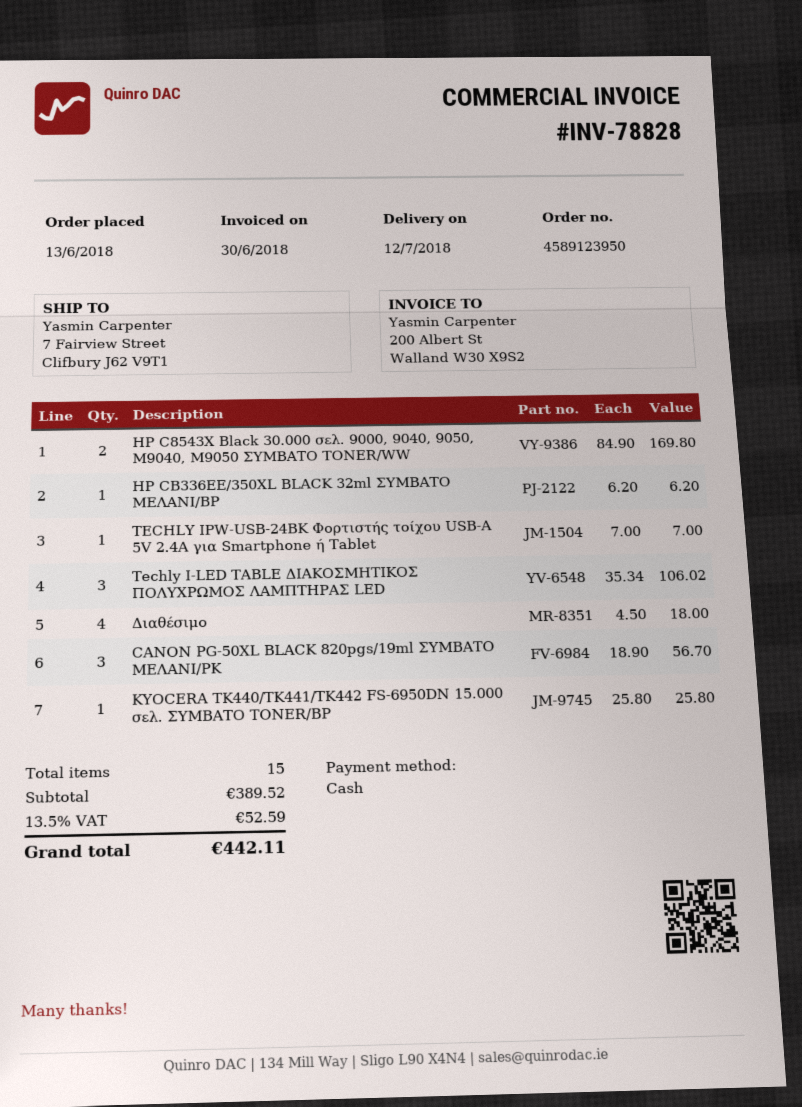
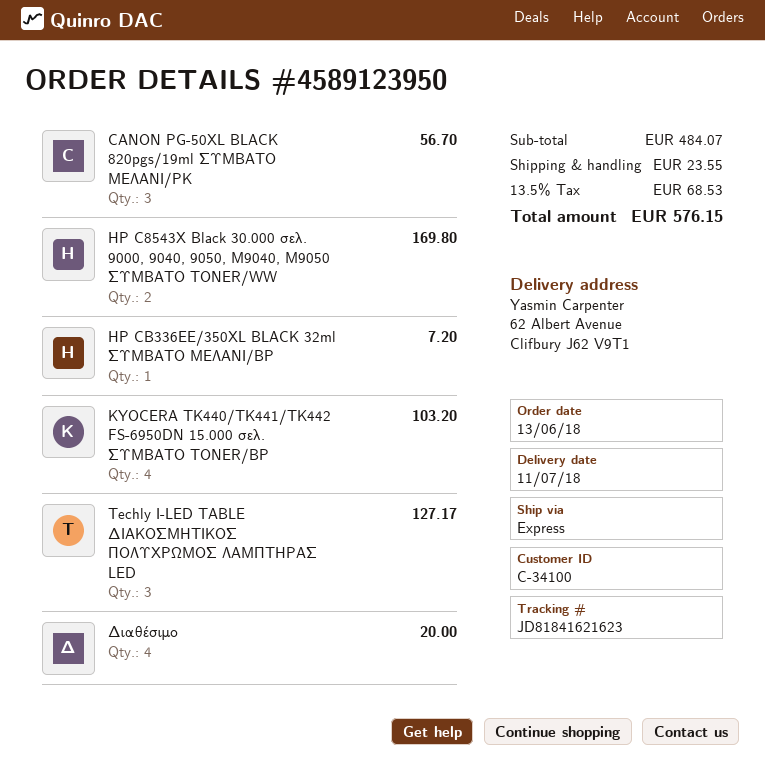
delivery date: 2018-07-12 -> 2018-07-11
ship to: 7 Fairview Street, Clifbury J62 V9T1 -> 62 Albert Avenue, Clifbury J62 V9T1
HP CB336EE/350XL BLACK 32ml ΣΥΜΒΑΤΟ ΜΕΛΑΝΙ/BP: 1 for 6.20 -> 1 for 7.20
TECHLY IPW-USB-24BK Φορτιστής τοίχου USB-A 5V 2.4A για Smartphone ή Tablet: 1 for 7.00 -> none
Techly I-LED TABLE ΔΙΑΚΟΣΜΗΤΙΚΟΣ ΠΟΛΥΧΡΩΜΟΣ ΛΑΜΠΤΗΡΑΣ LED: 3 for 106.02 -> 3 for 127.17
Διαθέσιμο: 4 for 18.00 -> 4 for 20.00
KYOCERA TK440/TK441/TK442 FS-6950DN 15.000 σελ. ΣΥΜΒΑΤΟ TONER/BP: 1 for 25.80 -> 4 for 103.20
subtotal: 389.52 -> 484.07
shipping: none -> 23.55
tax: 13.5% = 52.59 -> 13.5% = 68.53
total: 442.11 -> 576.15

